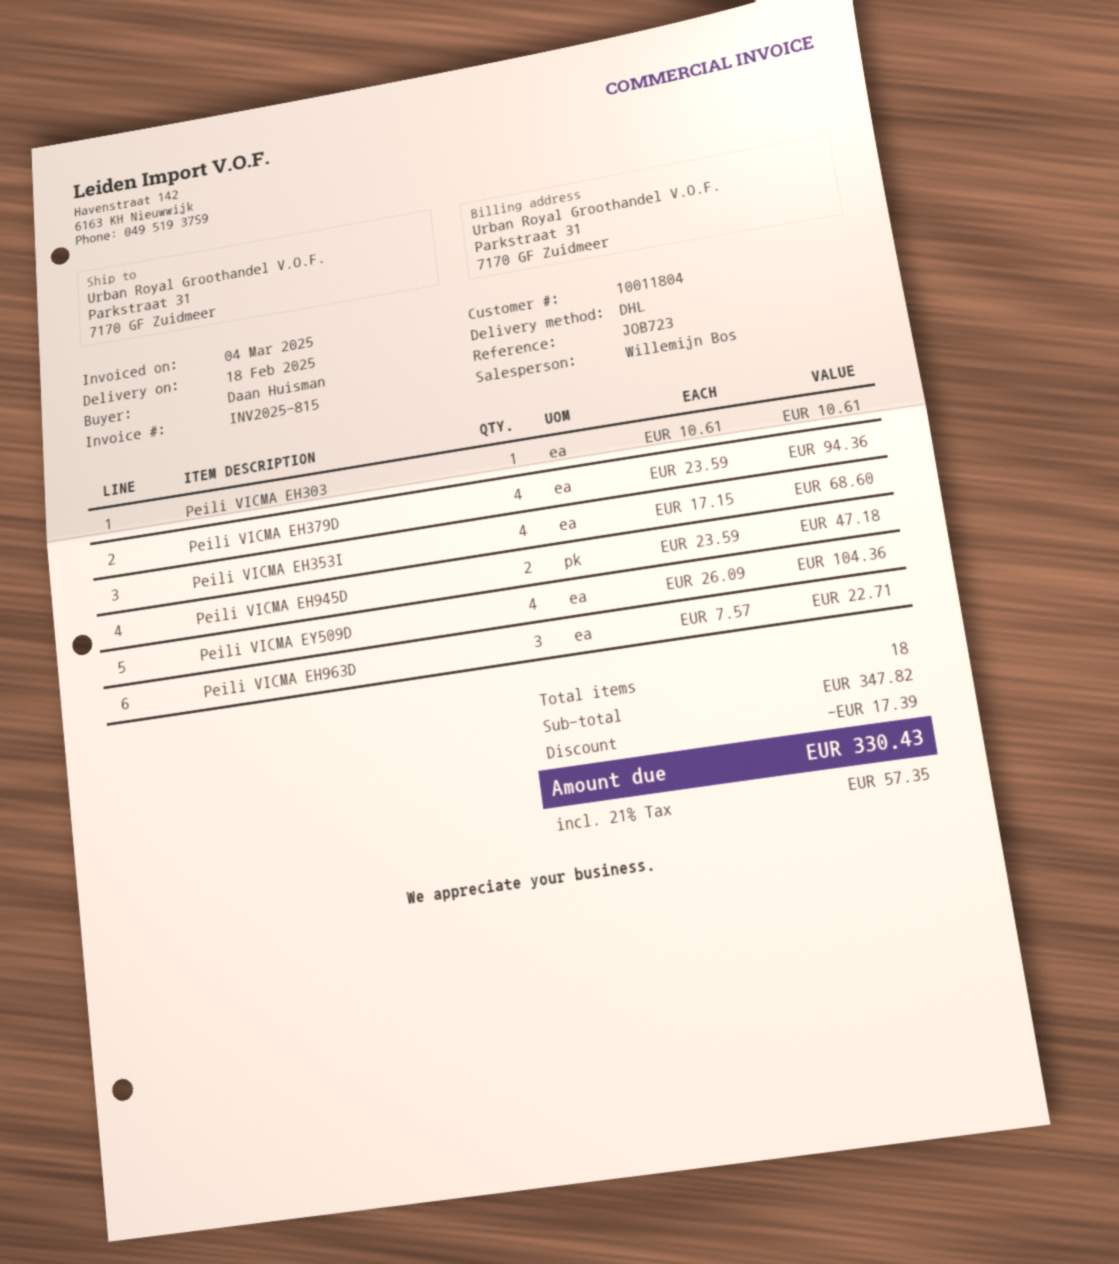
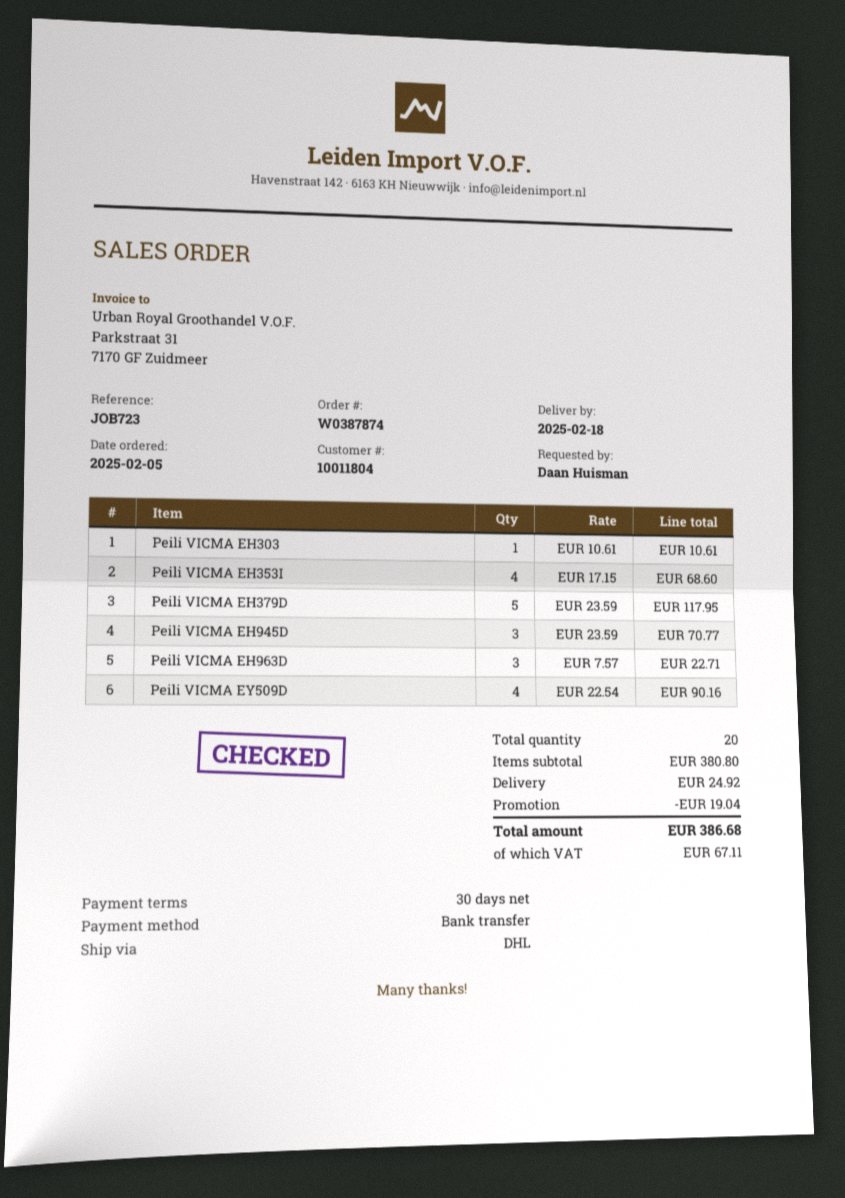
Peili VICMA EH379D: 4 x 23.59 = 94.36 -> 5 x 23.59 = 117.95
Peili VICMA EH945D: 2 x 23.59 = 47.18 -> 3 x 23.59 = 70.77
Peili VICMA EY509D: 4 x 26.09 = 104.36 -> 4 x 22.54 = 90.16
total quantity: 18 -> 20
subtotal: 347.82 -> 380.80
discount: 17.39 -> 19.04
shipping: none -> 24.92
tax: 57.35 -> 67.11
total: 330.43 -> 386.68

